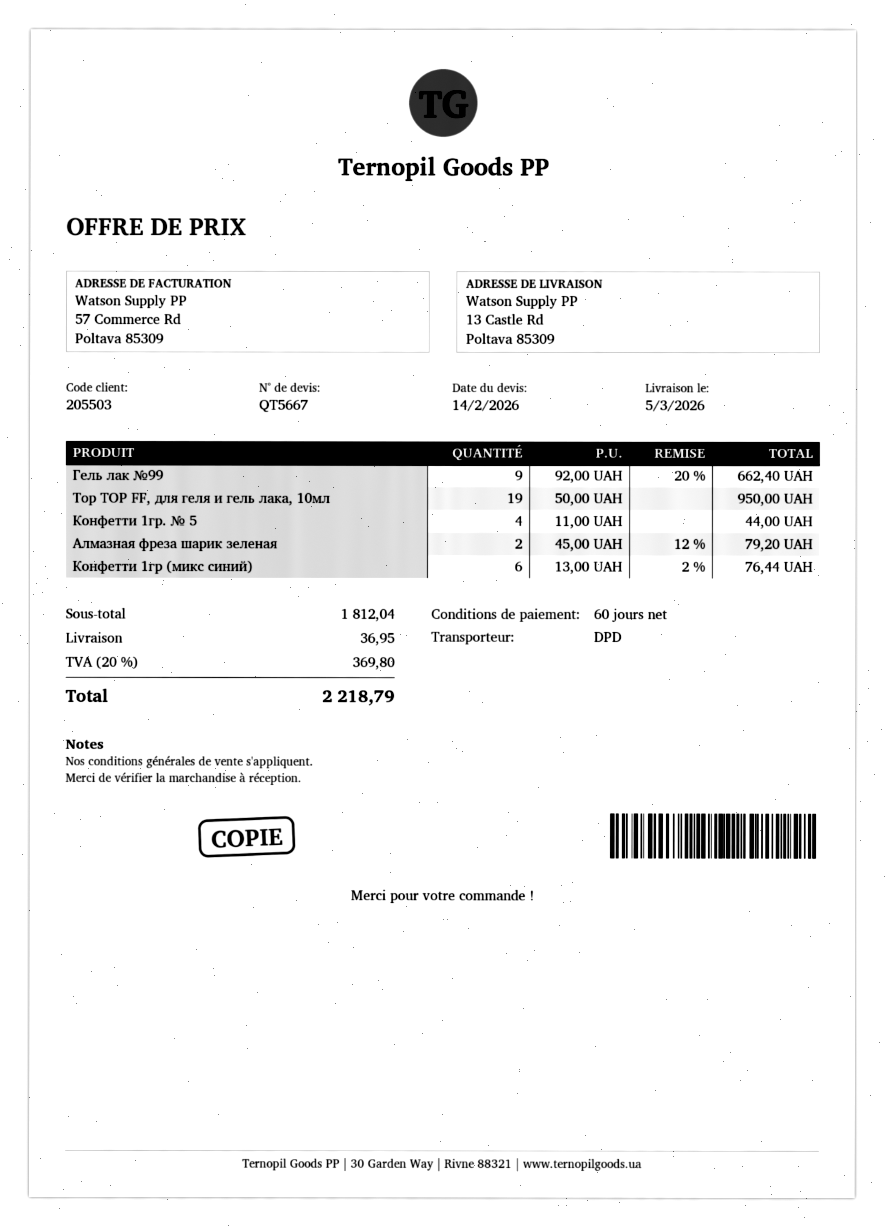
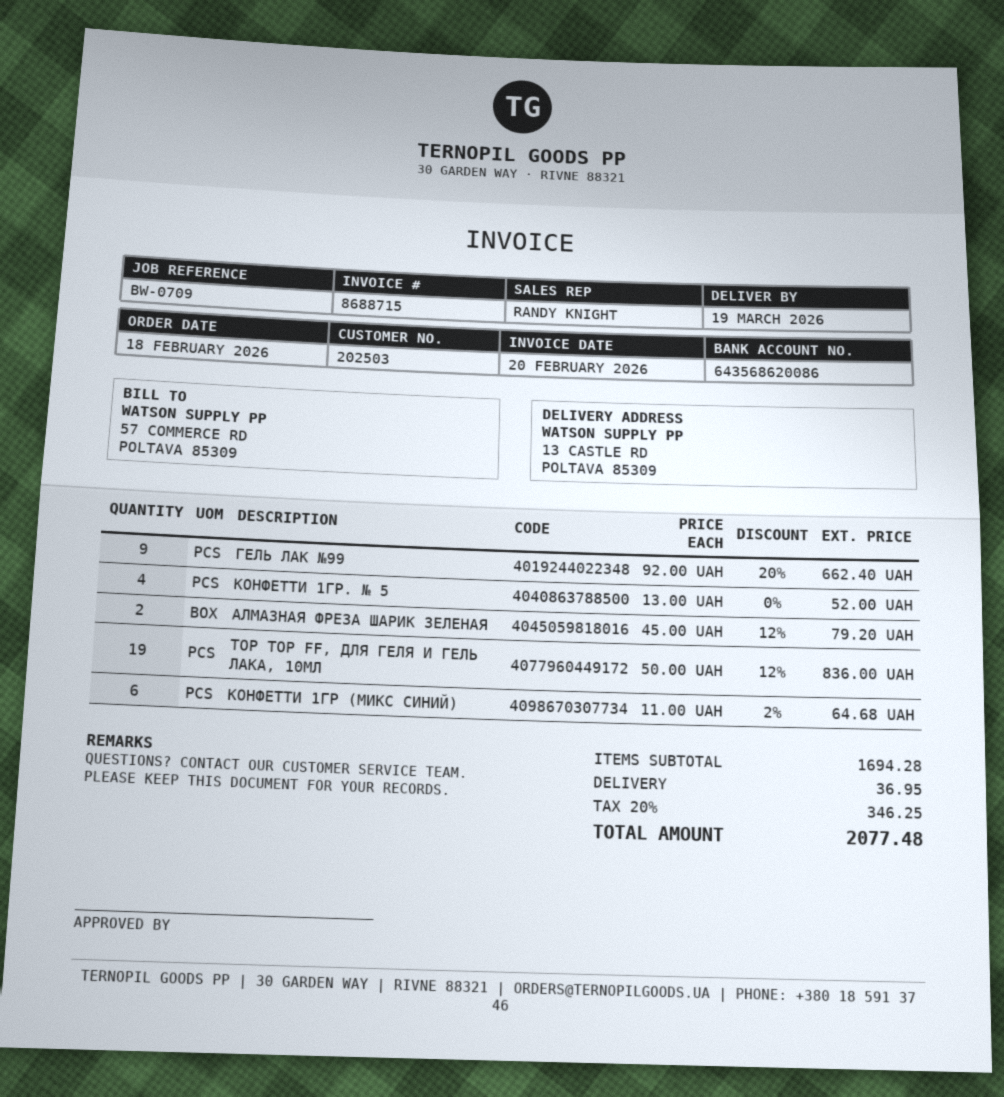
delivery date: 2026-03-05 -> 2026-03-19
customer number: 205503 -> 202503
Тор TOP FF, для геля и гель лака, 10мл: 19 x 50.00 = 950.00 -> 19 x 50.00 - 12% = 836.00
Конфетти 1гр. № 5: 4 x 11.00 = 44.00 -> 4 x 13.00 = 52.00
Конфетти 1гр (микс синий): 6 x 13.00 - 2% = 76.44 -> 6 x 11.00 - 2% = 64.68
subtotal: 1812.04 -> 1694.28
tax: 20% = 369.80 -> 20% = 346.25
total: 2218.79 -> 2077.48

